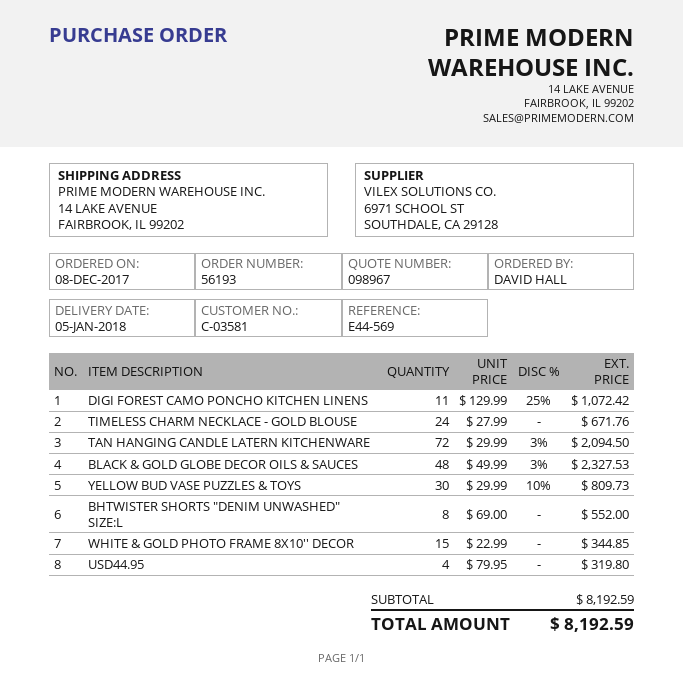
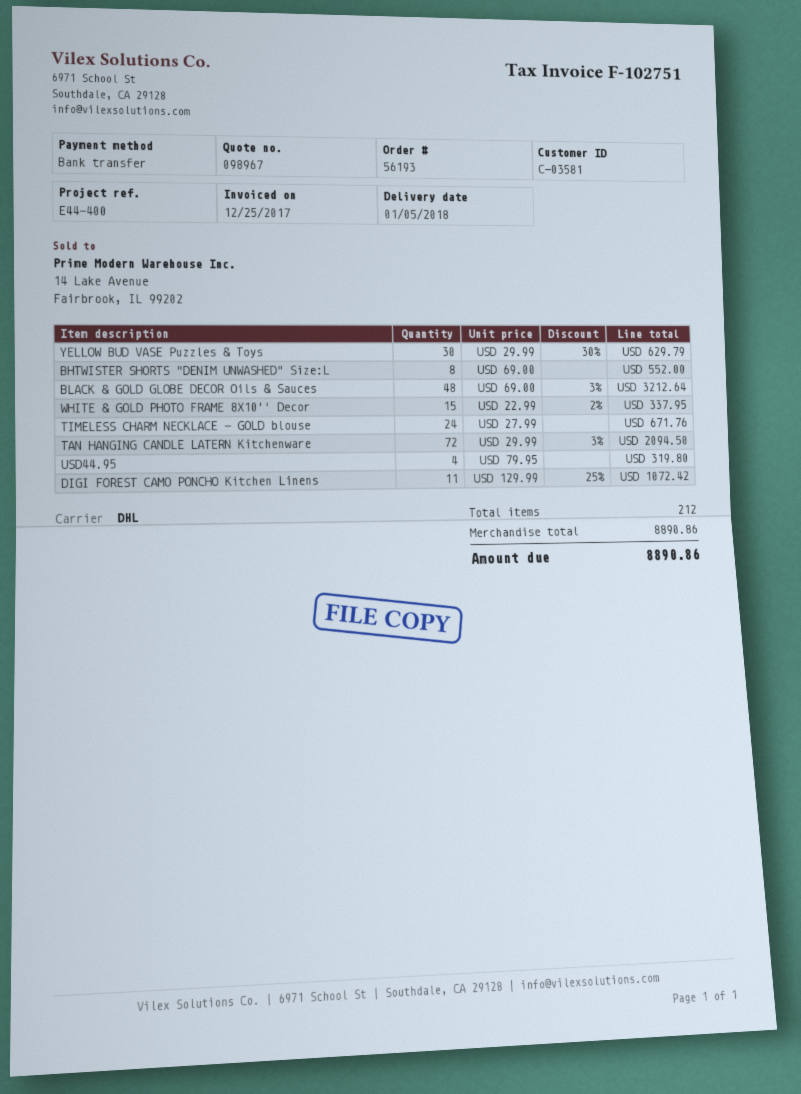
reference: E44-569 -> E44-400
BLACK & GOLD GLOBE DECOR OILS & SAUCES: 48 x 49.99 - 3% = 2327.53 -> 48 x 69.00 - 3% = 3212.64
YELLOW BUD VASE PUZZLES & TOYS: 30 x 29.99 - 10% = 809.73 -> 30 x 29.99 - 30% = 629.79
WHITE & GOLD PHOTO FRAME 8X10'' DECOR: 15 x 22.99 = 344.85 -> 15 x 22.99 - 2% = 337.95
subtotal: 8192.59 -> 8890.86
total: 8192.59 -> 8890.86

